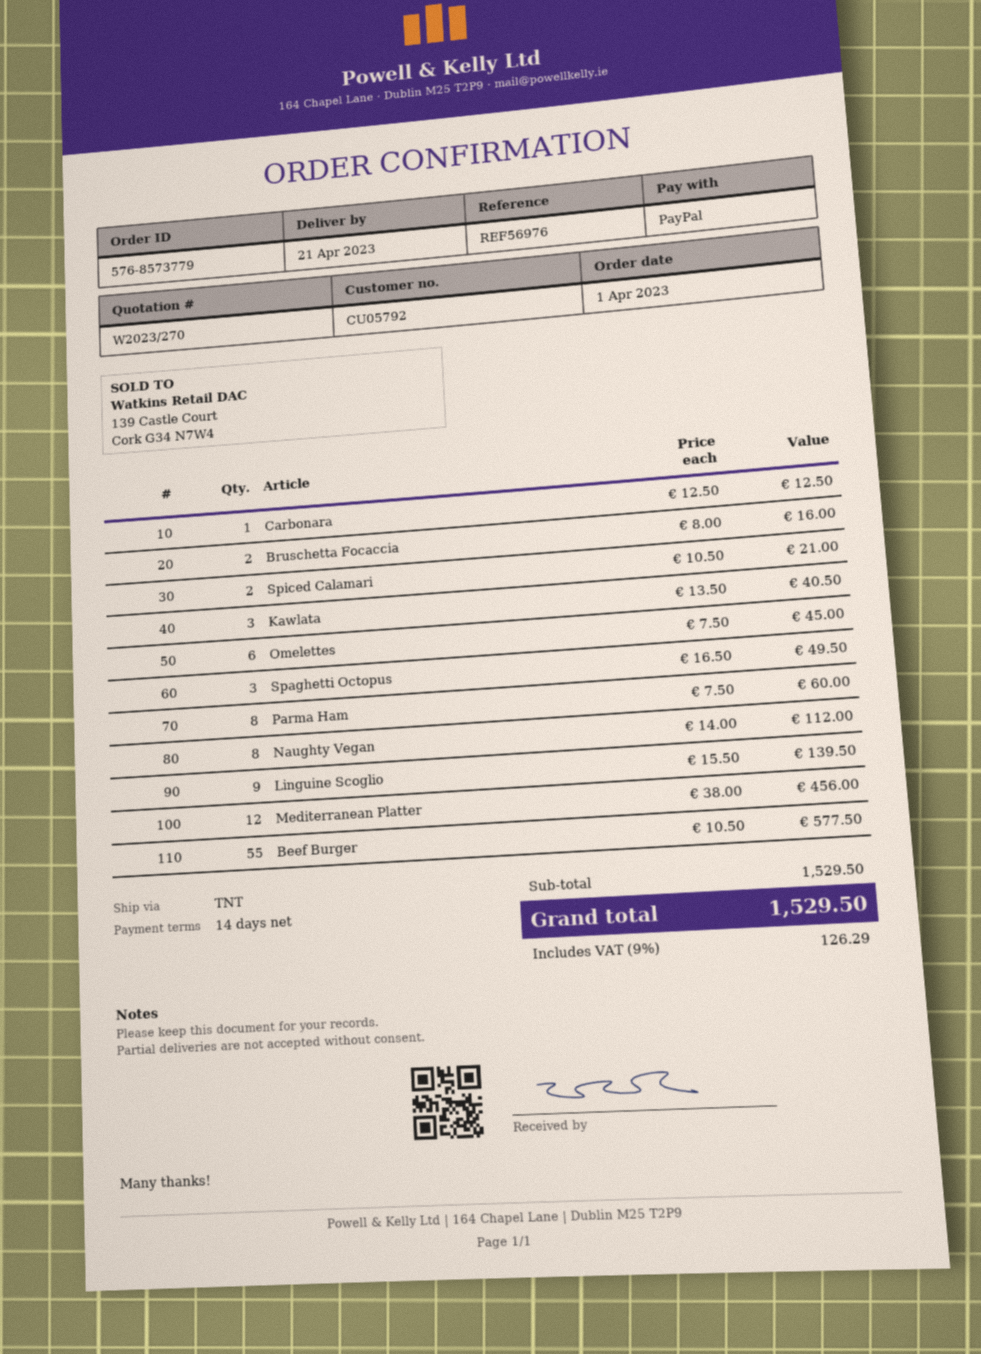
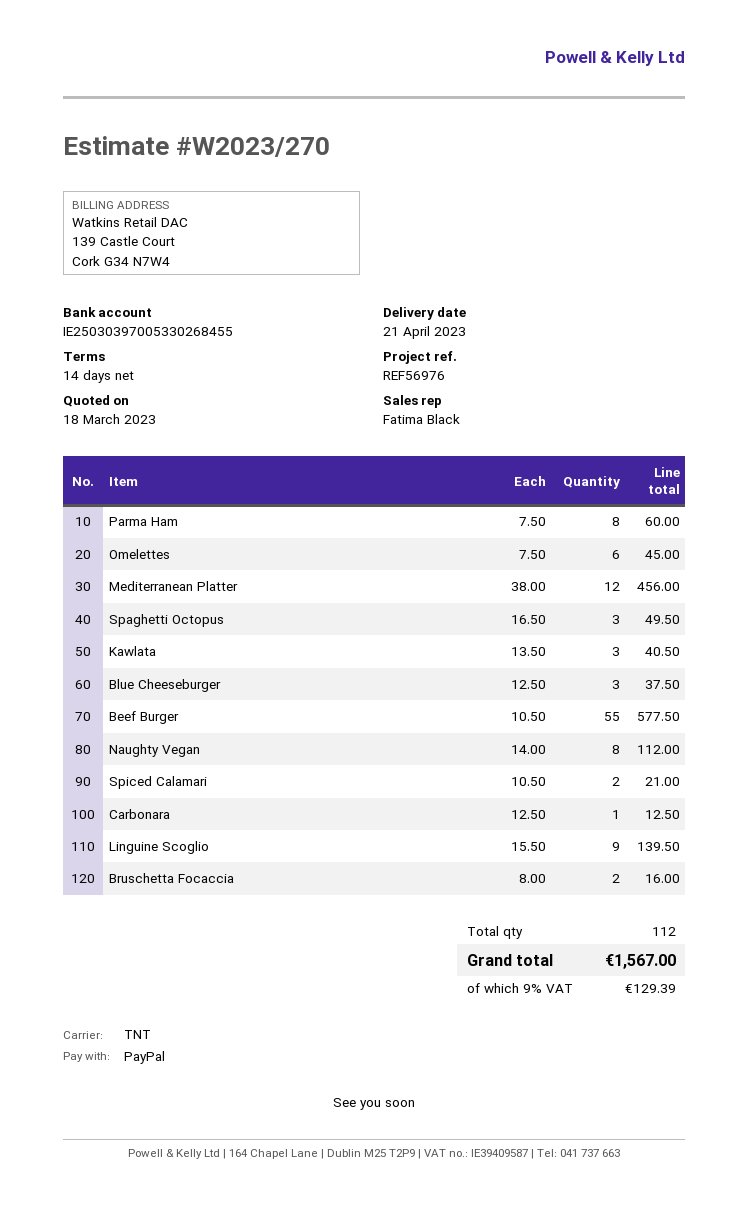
Blue Cheeseburger: none -> 3 x 12.50 = 37.50
tax: 9% = 126.29 -> 9% = 129.39
total: 1529.50 -> 1567.00

